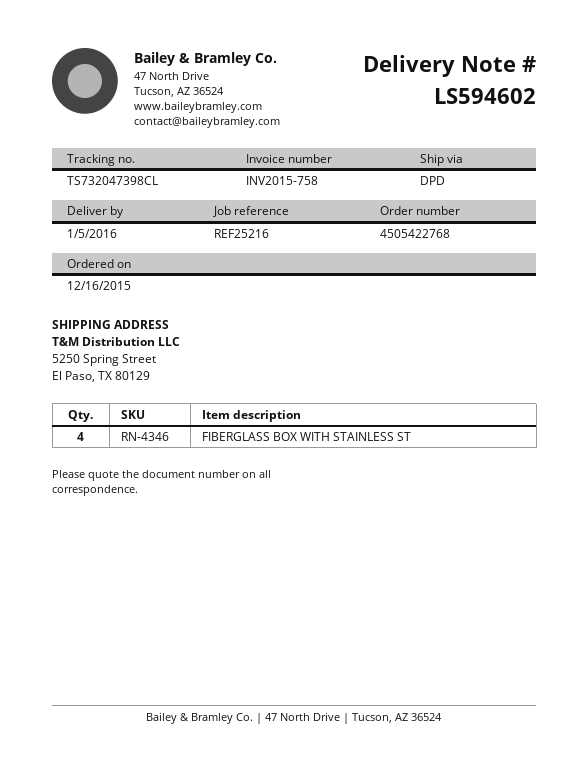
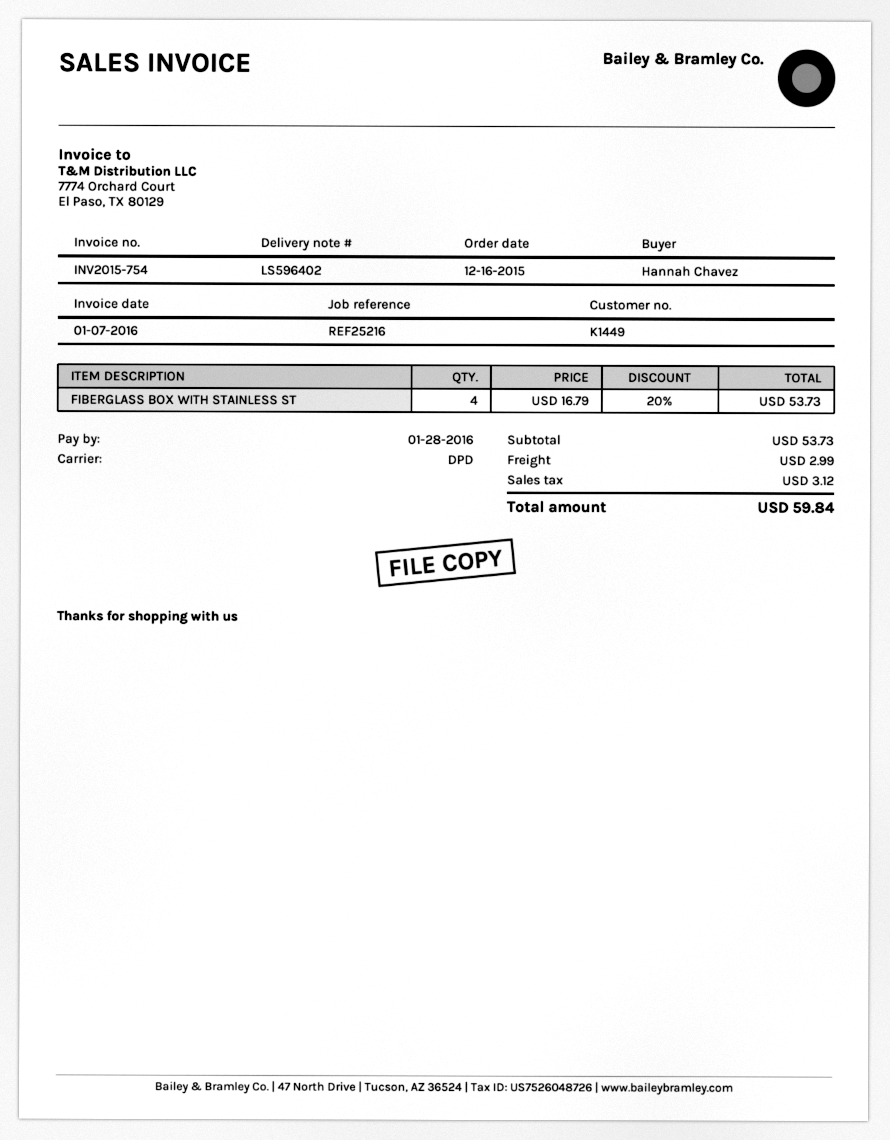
delivery note number: LS594602 -> LS596402
invoice number: INV2015-758 -> INV2015-754

